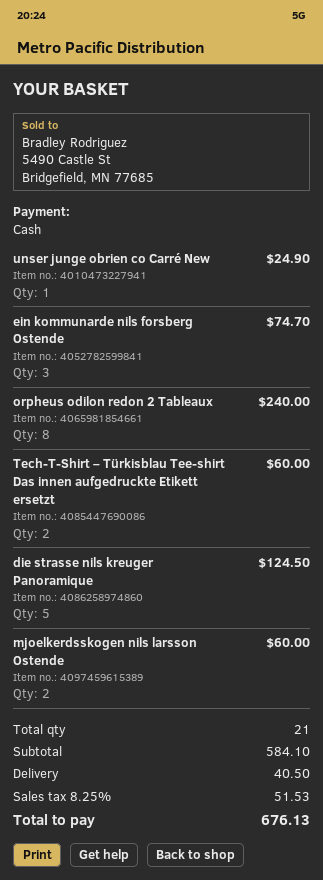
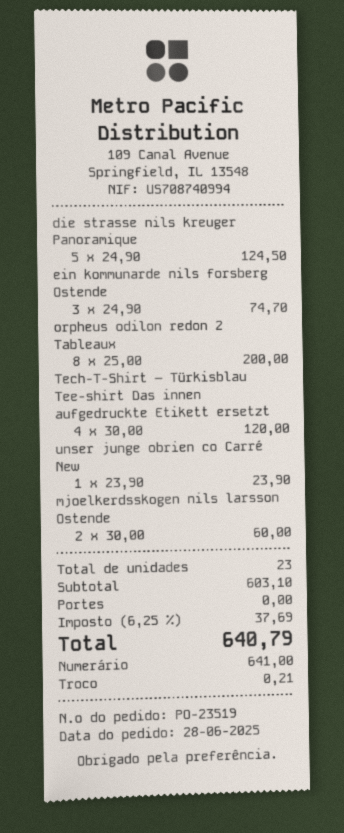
unser junge obrien co Carré New: 1 for 24.90 -> 1 for 23.90
orpheus odilon redon 2 Tableaux: 8 for 240.00 -> 8 for 200.00
Tech-T-Shirt – Türkisblau Tee-shirt Das innen aufgedruckte Etikett ersetzt: 2 for 60.00 -> 4 for 120.00
total quantity: 21 -> 23
subtotal: 584.10 -> 603.10
shipping: 40.50 -> 0.00
tax: 8.25% = 51.53 -> 6.25% = 37.69
total: 676.13 -> 640.79

